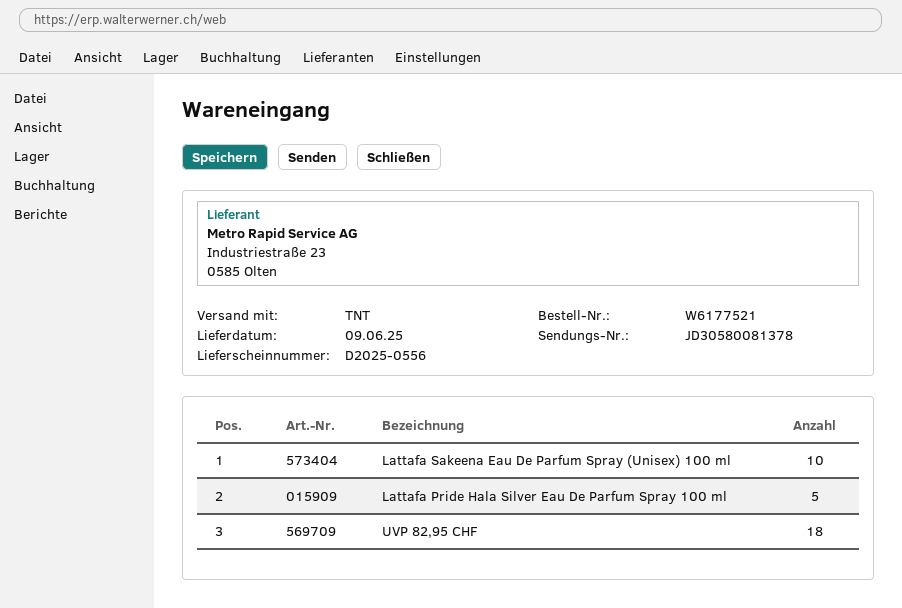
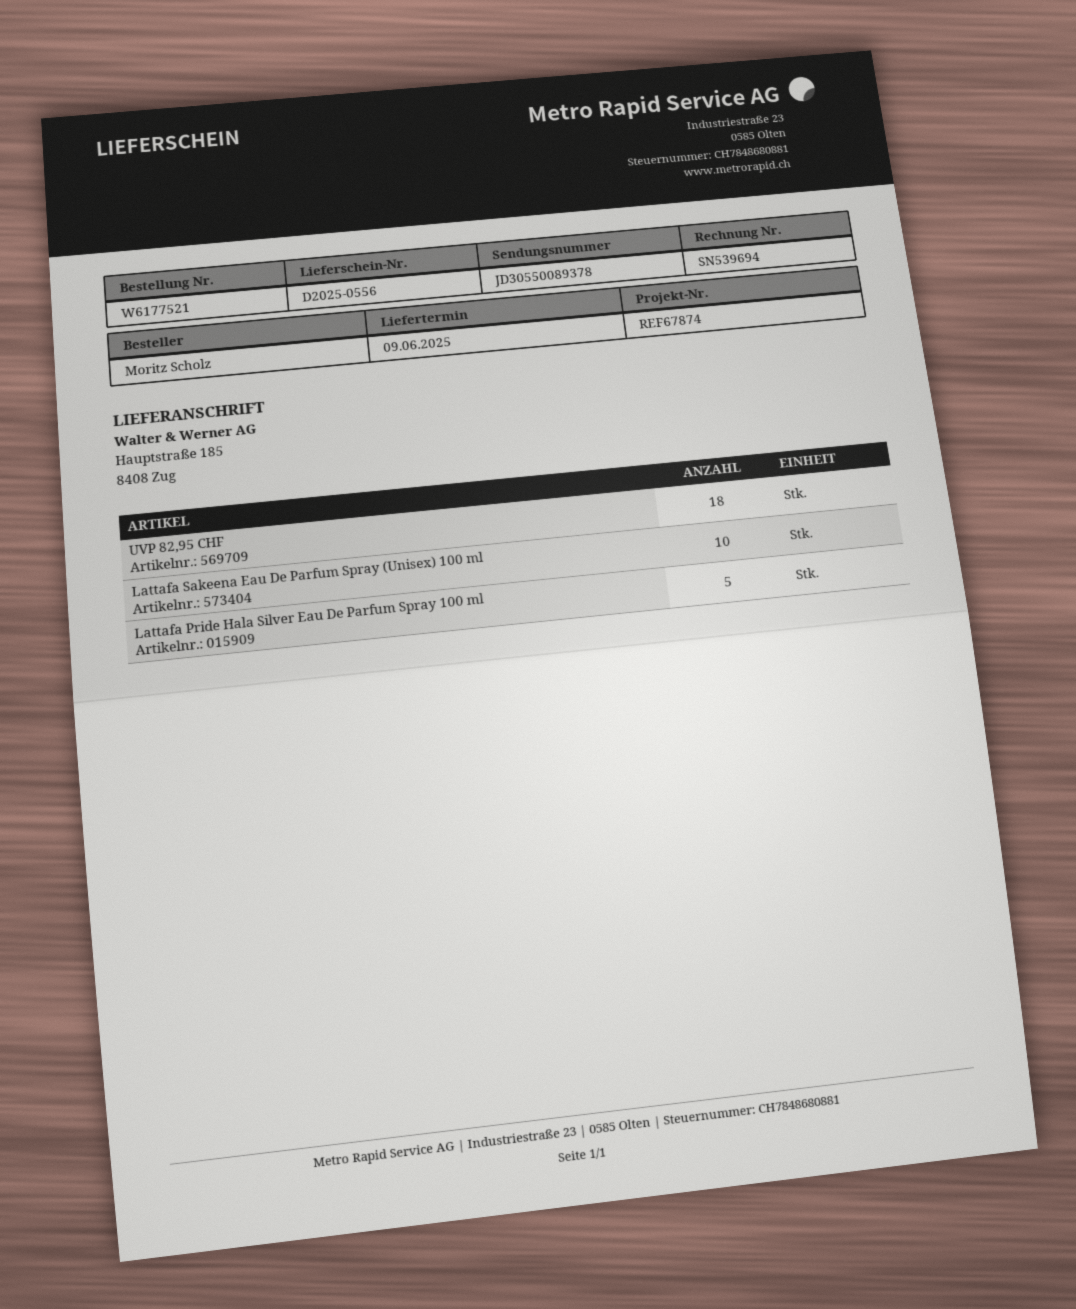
tracking number: JD30580081378 -> JD30550089378

